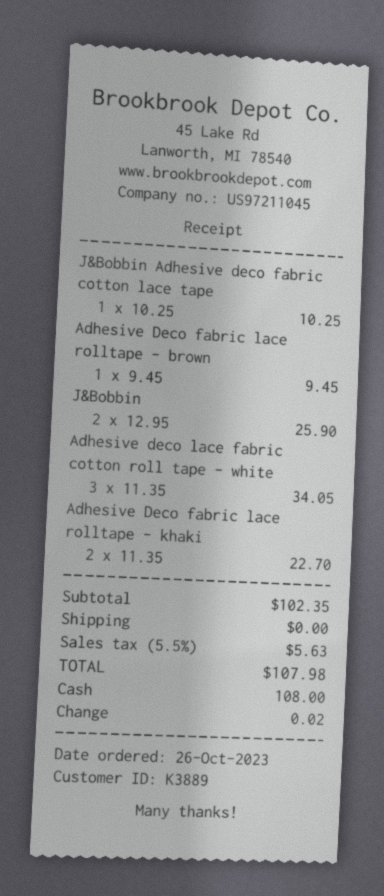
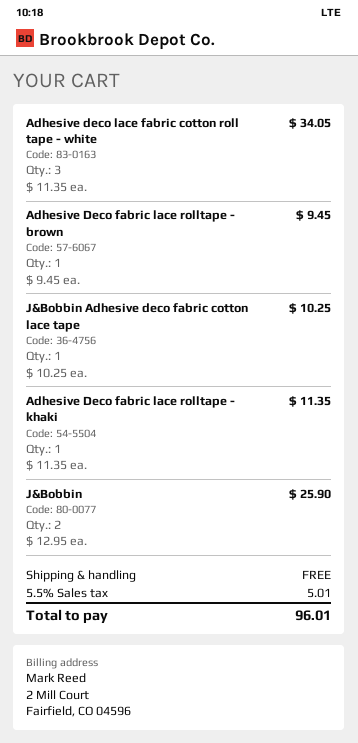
Adhesive Deco fabric lace rolltape - khaki: 2 x 11.35 = 22.70 -> 1 x 11.35 = 11.35
tax: 5.5% = 5.63 -> 5.5% = 5.01
total: 107.98 -> 96.01

